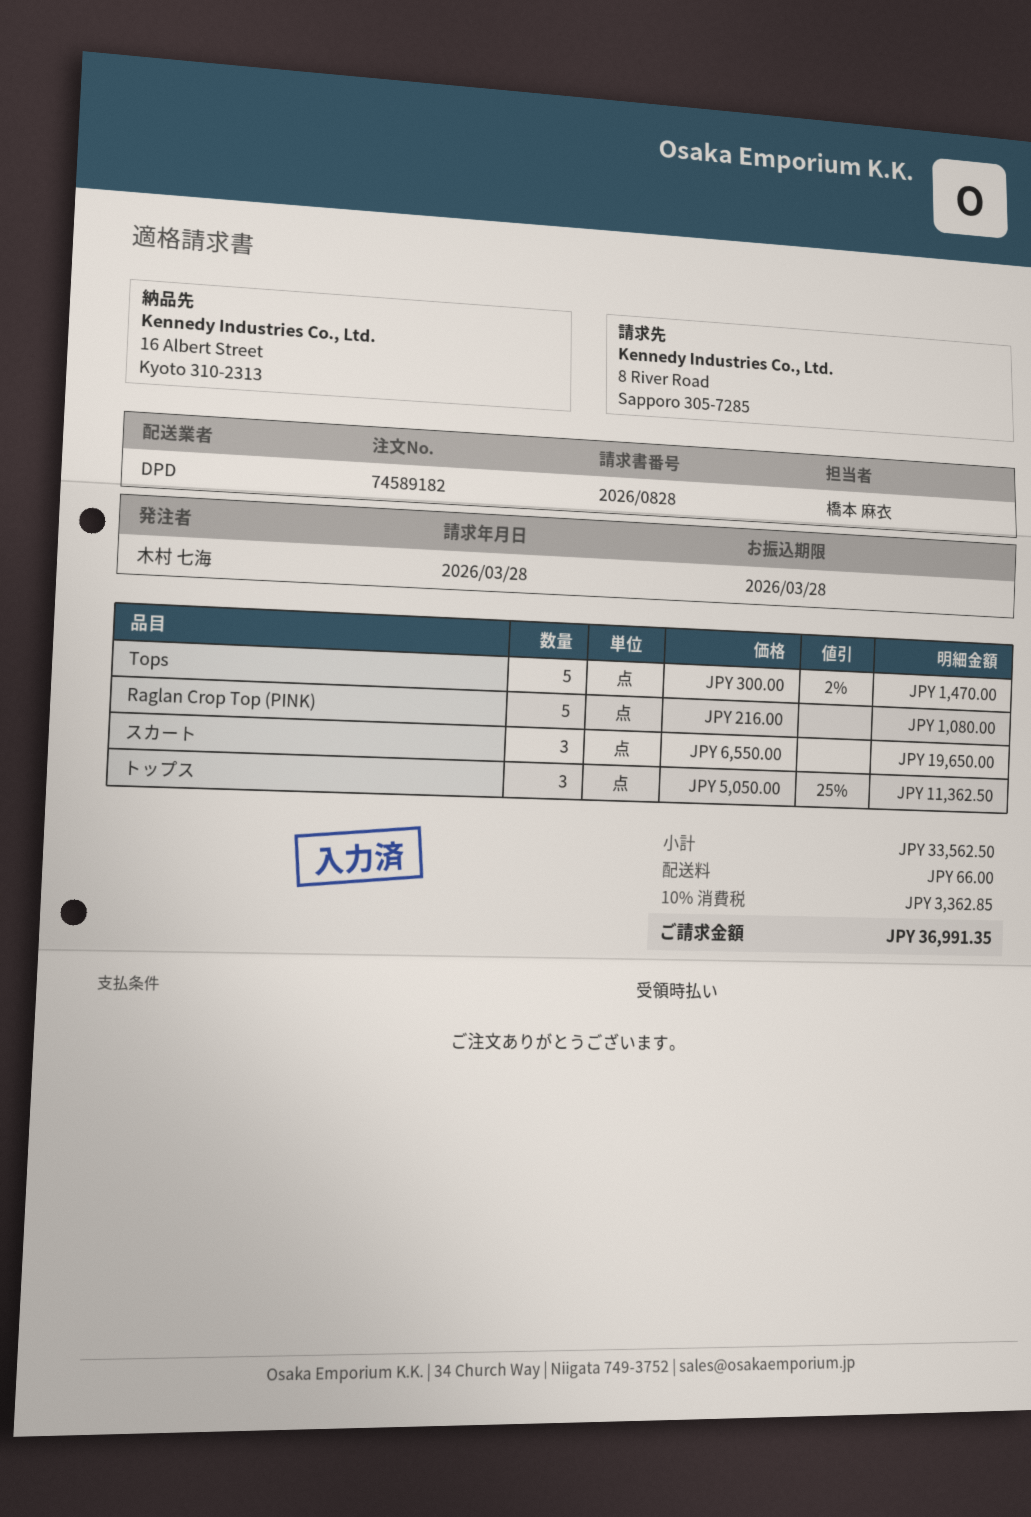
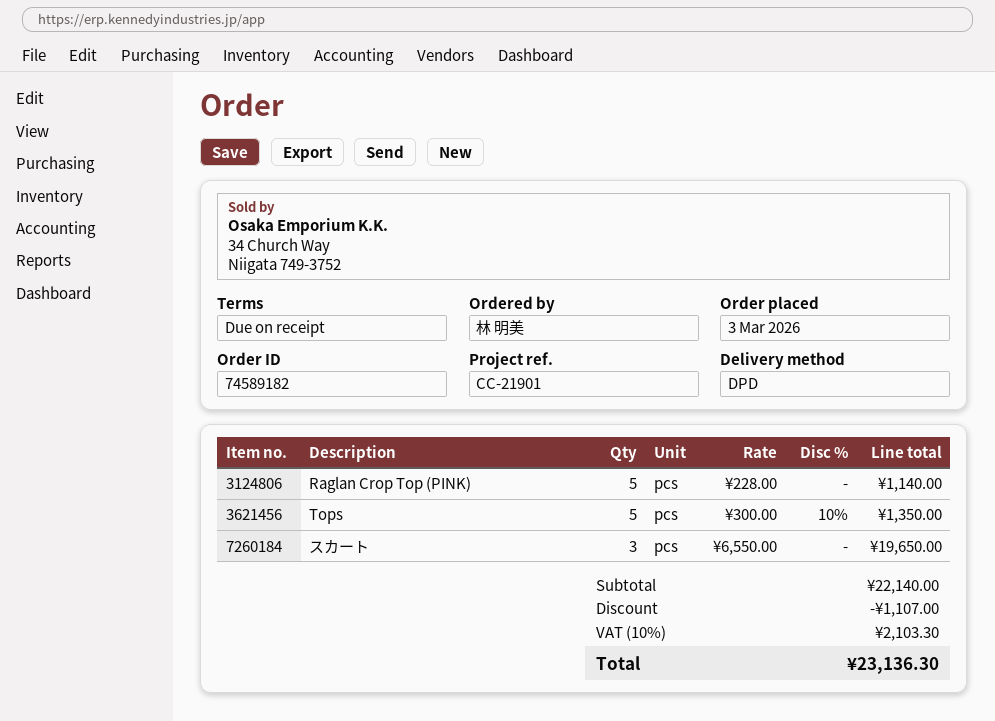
ordered by: 木村 七海 -> 林 明美
Tops: 5 x 300.00 - 2% = 1470.00 -> 5 x 300.00 - 10% = 1350.00
Raglan Crop Top (PINK): 5 x 216.00 = 1080.00 -> 5 x 228.00 = 1140.00
トップス: 3 x 5050.00 - 25% = 11362.50 -> none
subtotal: 33562.50 -> 22140.00
discount: none -> 1107.00
shipping: 66.00 -> none
tax: 10% = 3362.85 -> 10% = 2103.30
total: 36991.35 -> 23136.30

